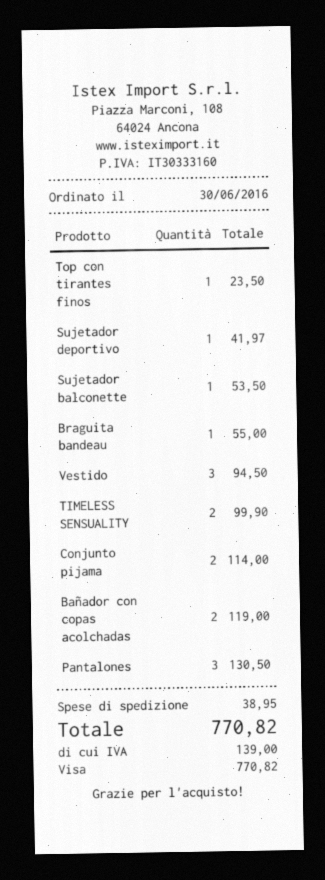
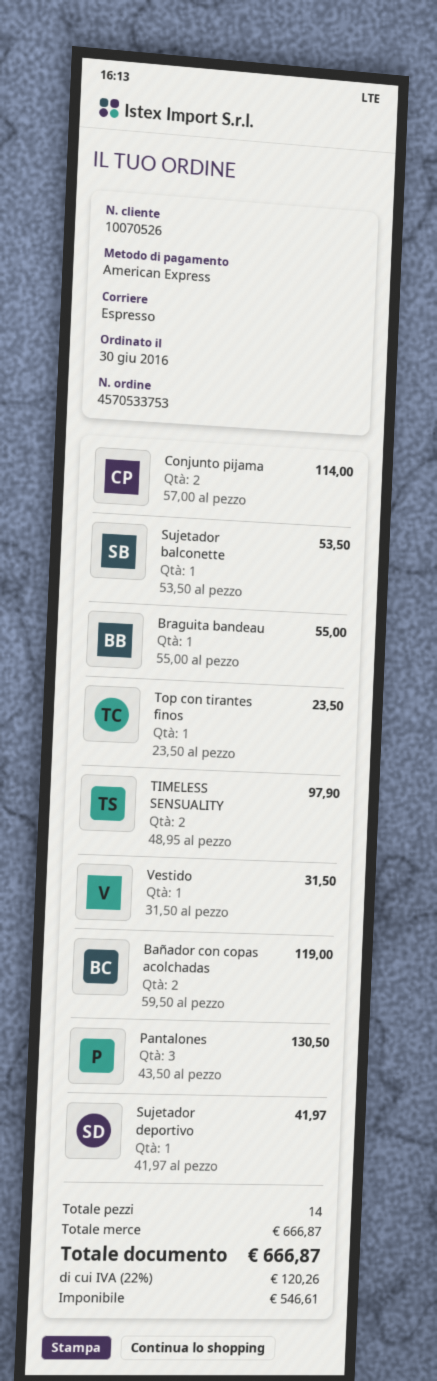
payment method: Visa -> American Express
Vestido: 3 for 94.50 -> 1 for 31.50
TIMELESS SENSUALITY: 2 for 99.90 -> 2 for 97.90
shipping: 38.95 -> none
tax: 139.00 -> 120.26
total: 770.82 -> 666.87

